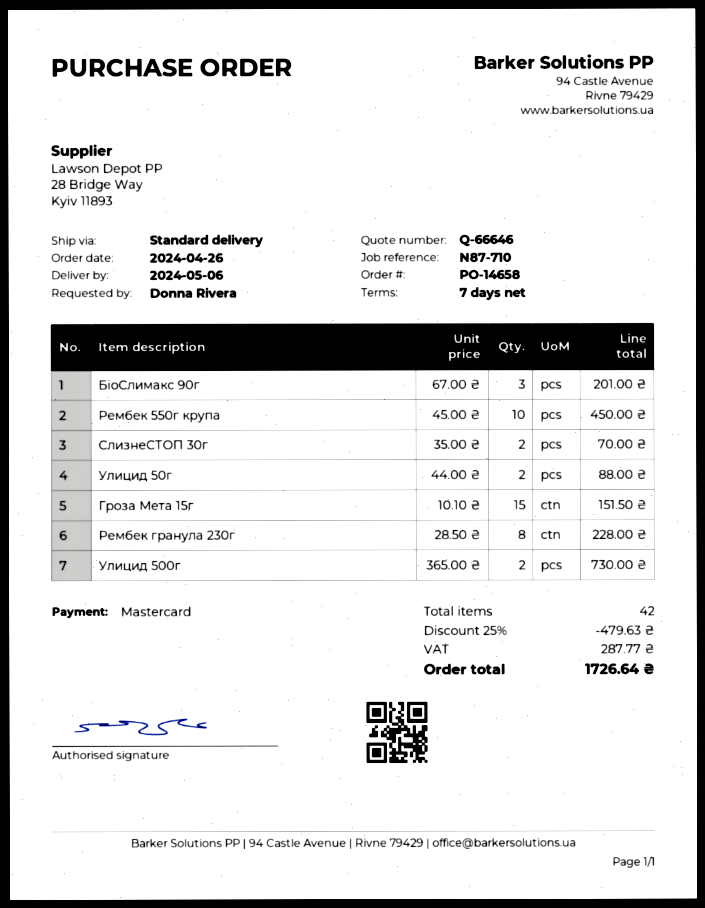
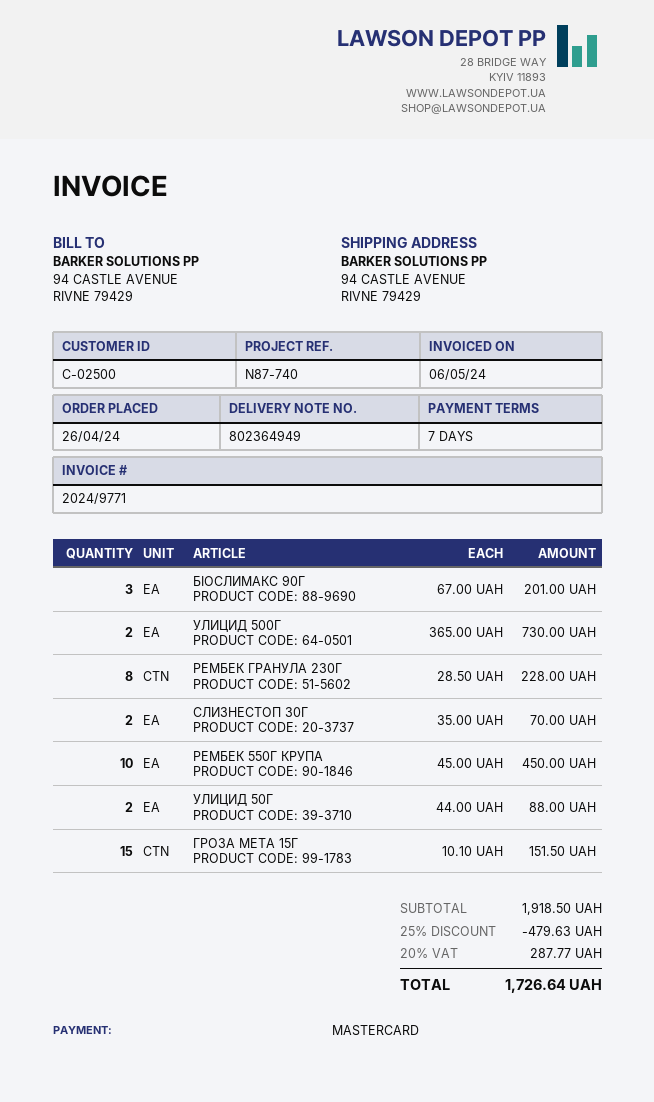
reference: N87-710 -> N87-740

